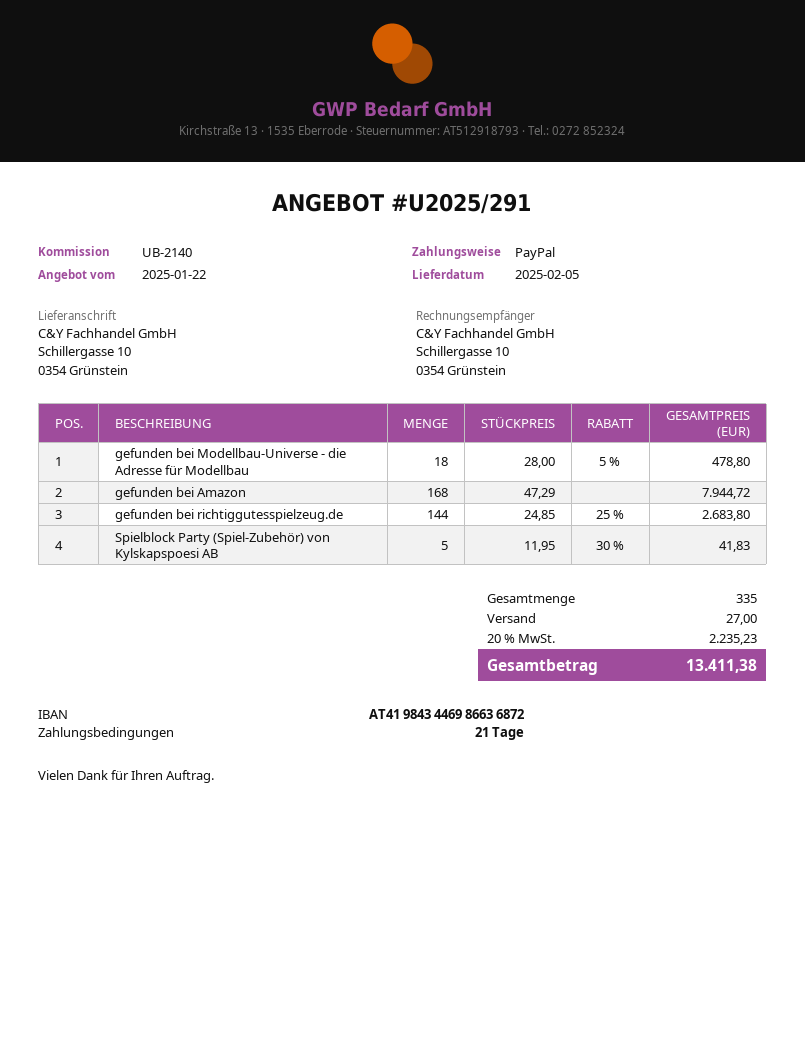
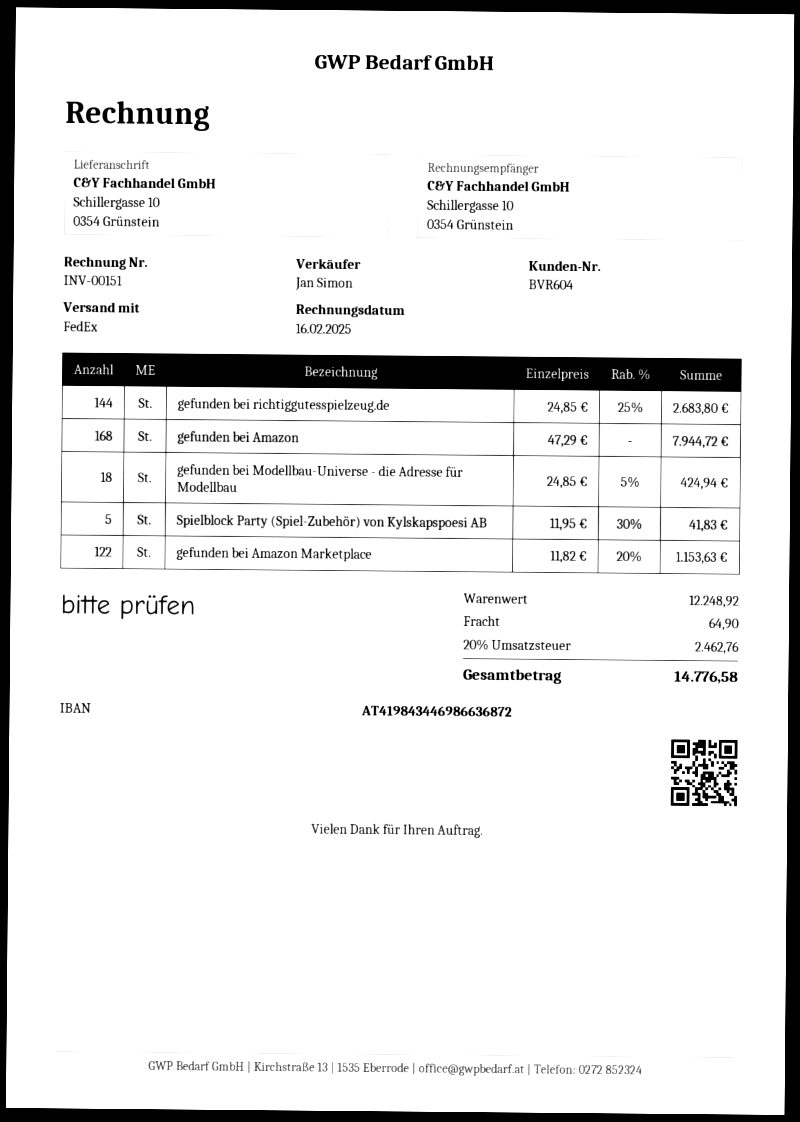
gefunden bei Modellbau-Universe - die Adresse für Modellbau: 18 x 28.00 - 5% = 478.80 -> 18 x 24.85 - 5% = 424.94
gefunden bei Amazon Marketplace: none -> 122 x 11.82 - 20% = 1153.63
shipping: 27.00 -> 64.90
tax: 20% = 2235.23 -> 20% = 2462.76
total: 13411.38 -> 14776.58

